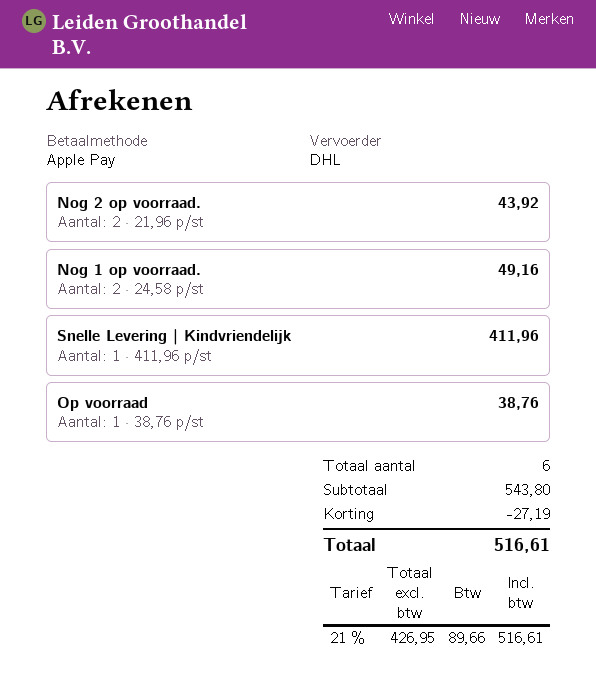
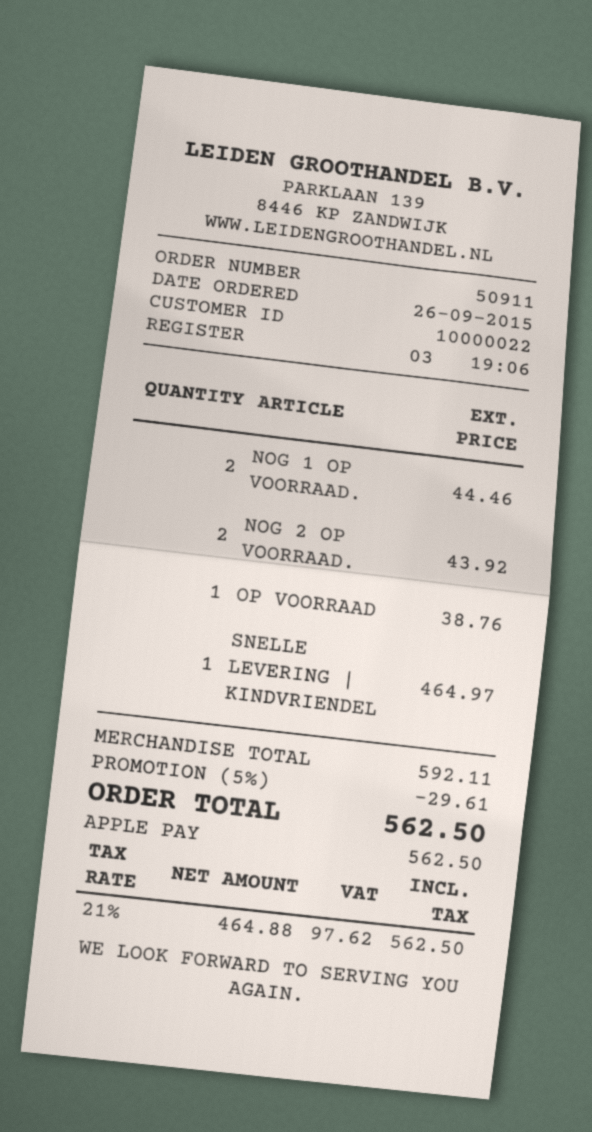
Nog 1 op voorraad.: 2 for 49.16 -> 2 for 44.46
Snelle Levering | Kindvriendelijk: 1 for 411.96 -> 1 for 464.97
subtotal: 543.80 -> 592.11
discount: 27.19 -> 29.61
net: 426.95 -> 464.88
tax: 21% = 89.66 -> 21% = 97.62
total: 516.61 -> 562.50

